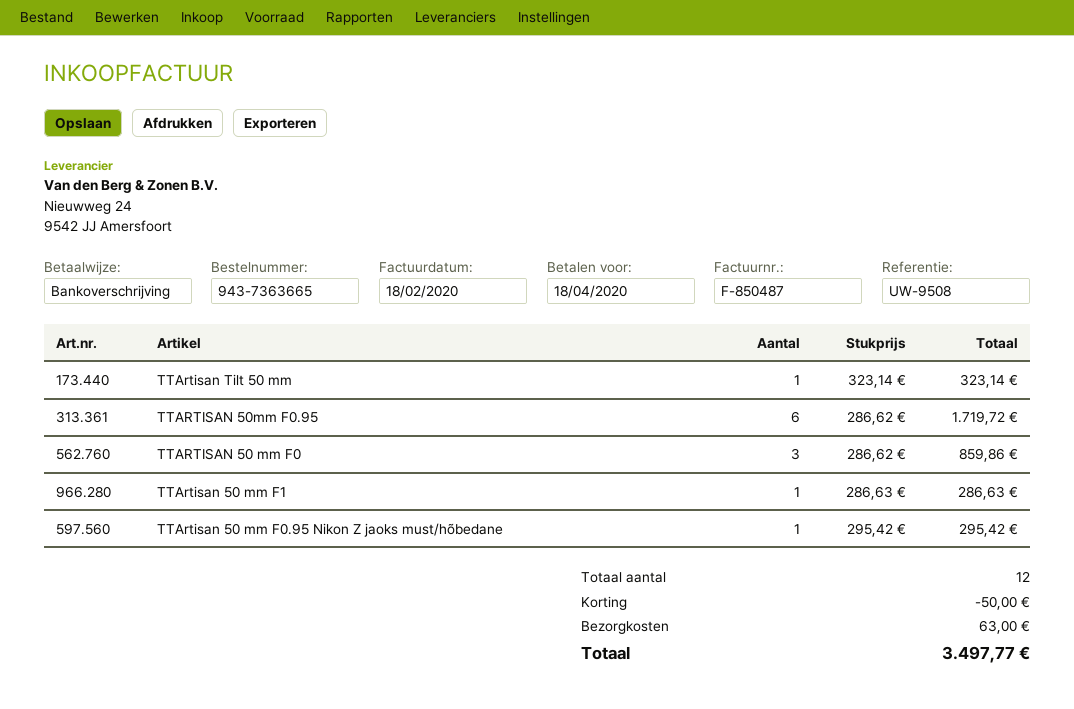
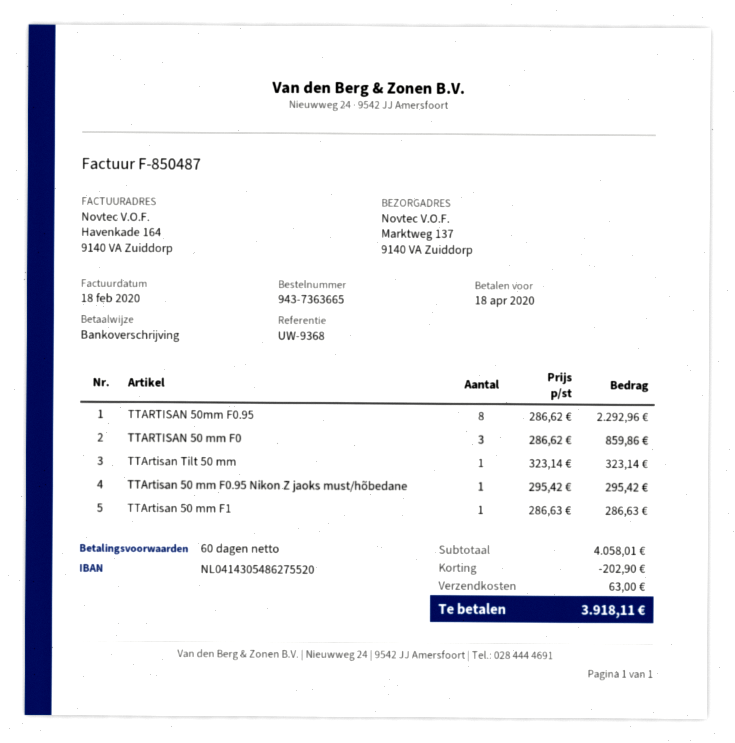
reference: UW-9508 -> UW-9368
TTARTISAN 50mm F0.95: 6 x 286.62 = 1719.72 -> 8 x 286.62 = 2292.96
discount: 50.00 -> 202.90
total: 3497.77 -> 3918.11

